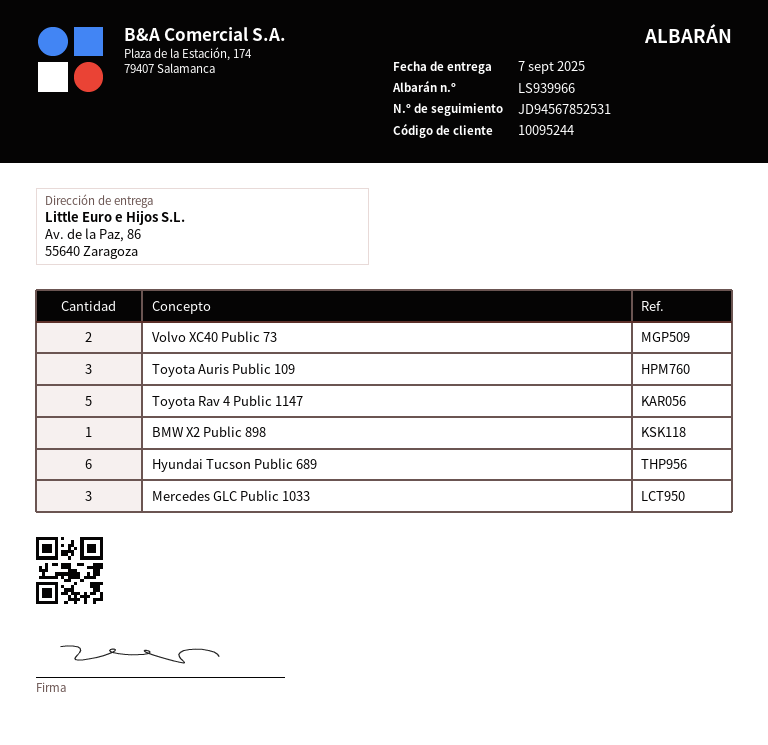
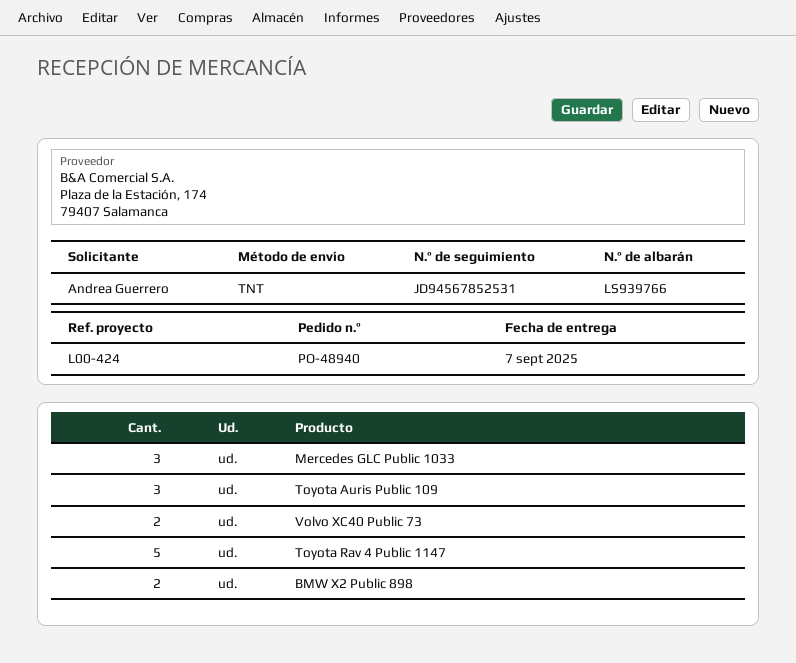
delivery note number: LS939966 -> LS939766
BMW X2 Public 898: 1 -> 2
Hyundai Tucson Public 689: 6 -> none

